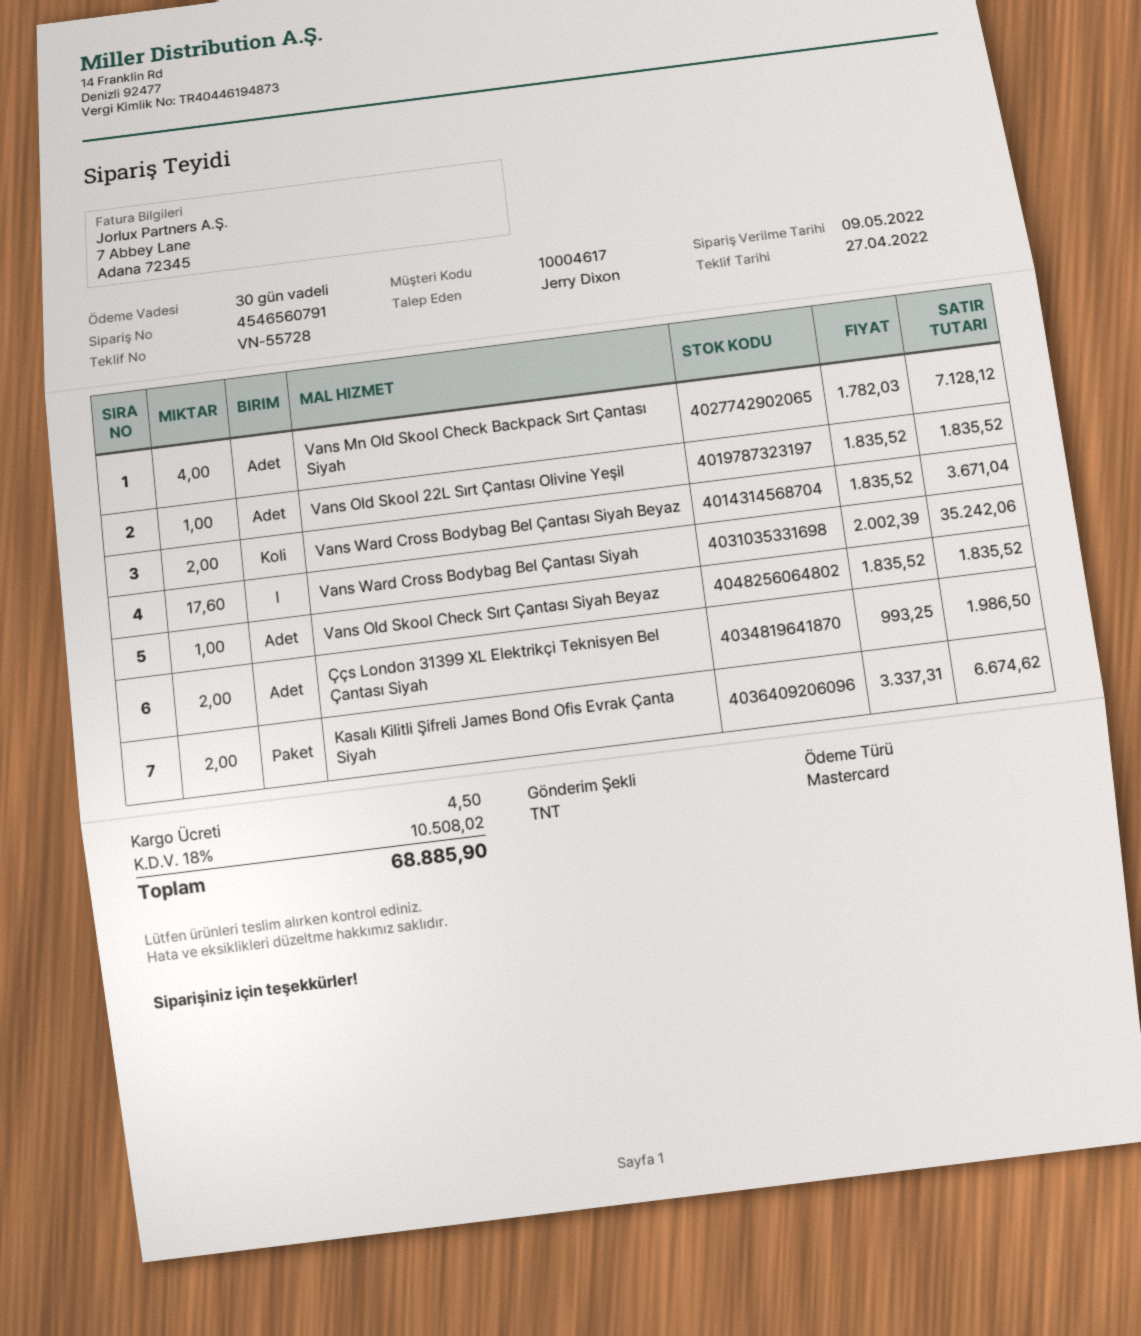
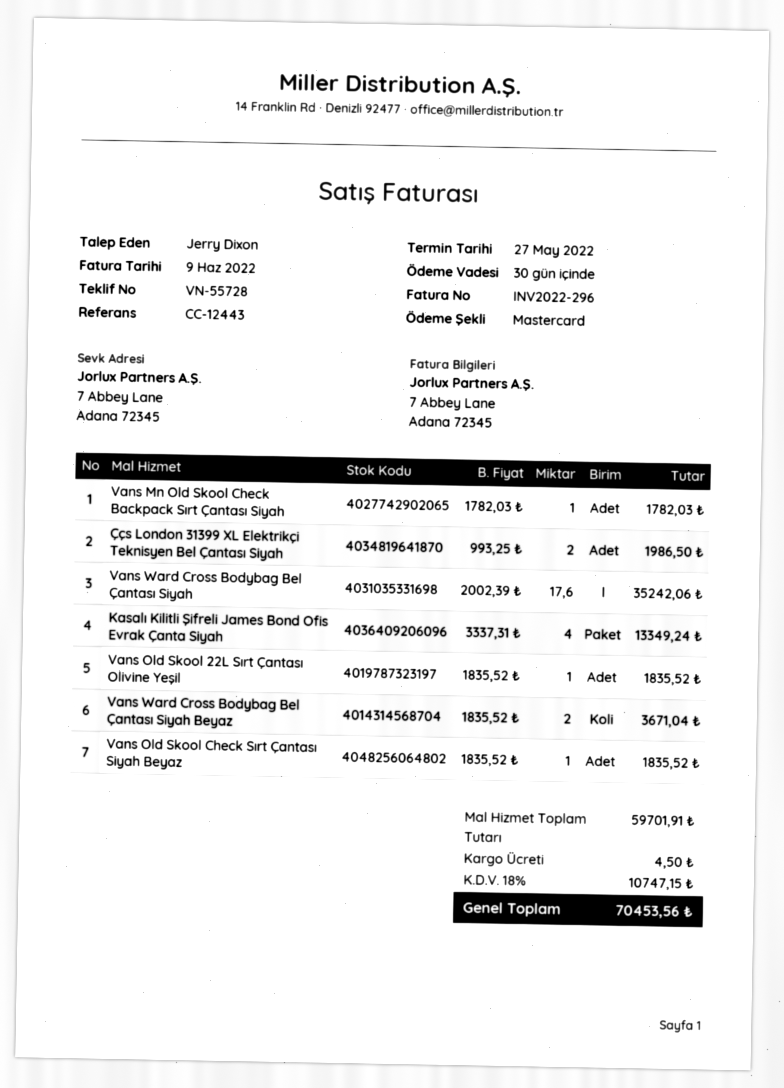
Vans Mn Old Skool Check Backpack Sırt Çantası Siyah: 4 x 1782.03 = 7128.12 -> 1 x 1782.03 = 1782.03
Kasalı Kilitli Şifreli James Bond Ofis Evrak Çanta Siyah: 2 x 3337.31 = 6674.62 -> 4 x 3337.31 = 13349.24
tax: 18% = 10508.02 -> 18% = 10747.15
total: 68885.90 -> 70453.56

